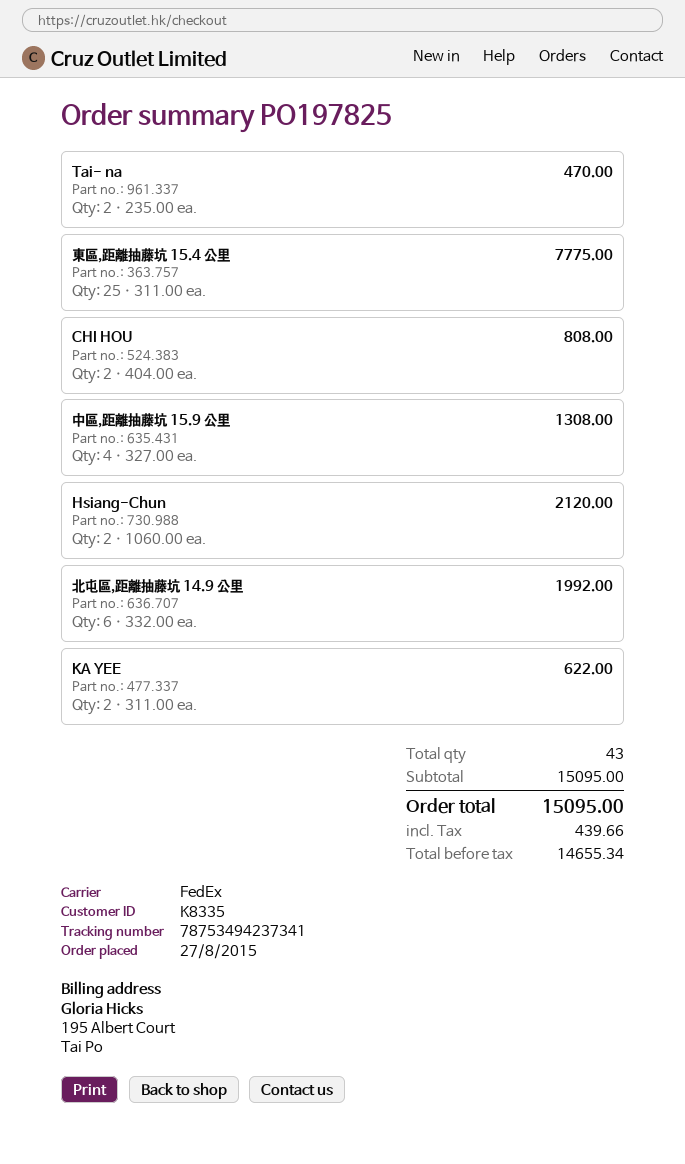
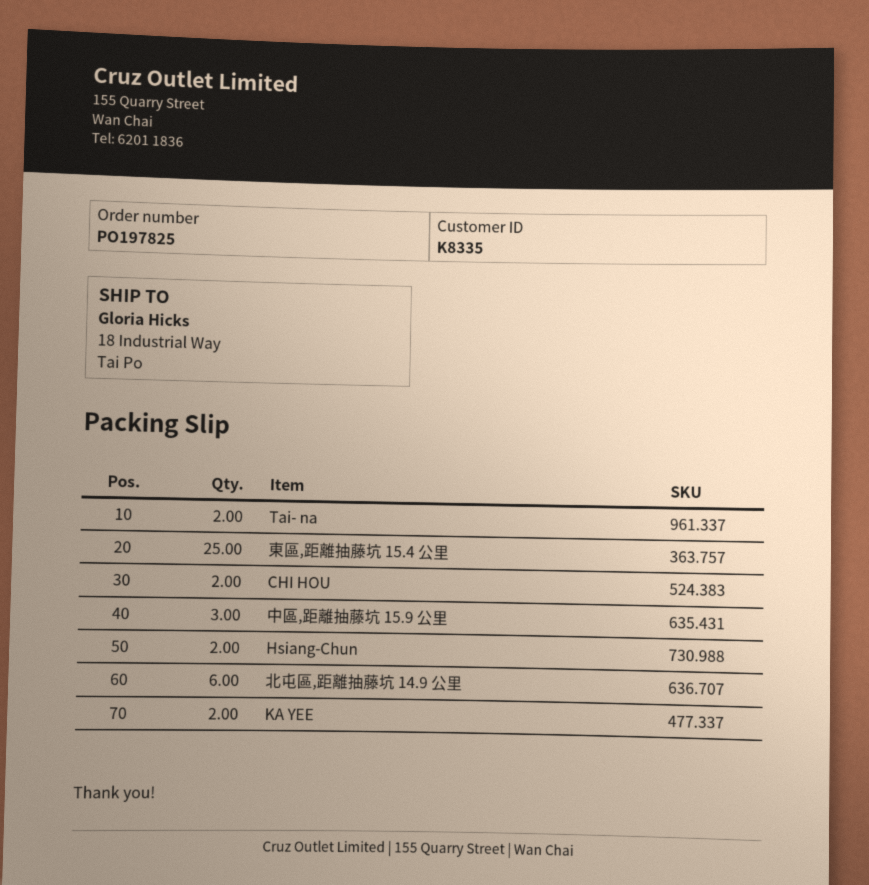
中區,距離抽藤坑 15.9 公里: 4 -> 3

